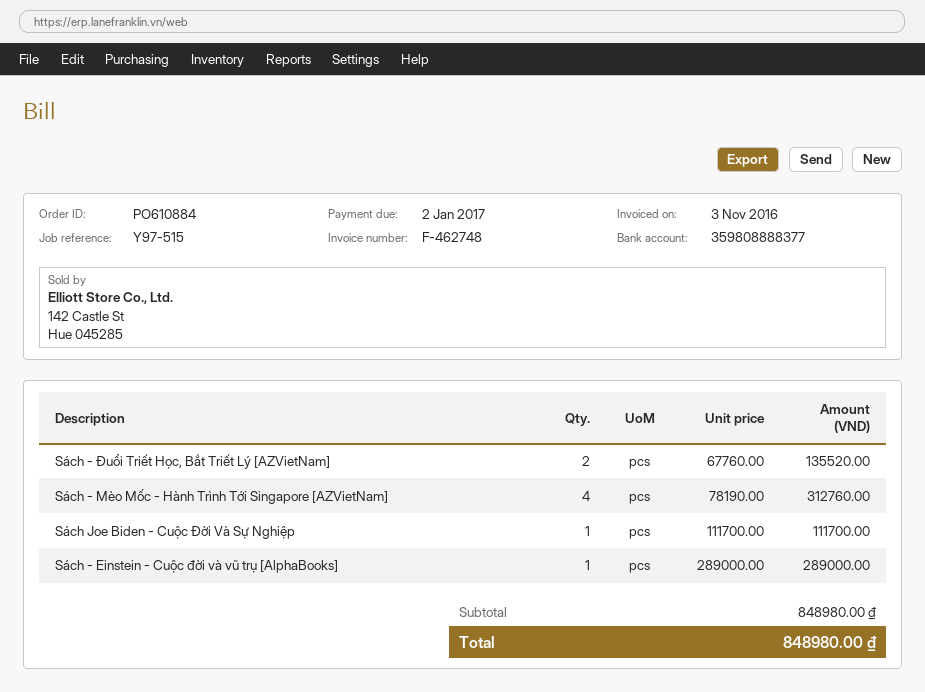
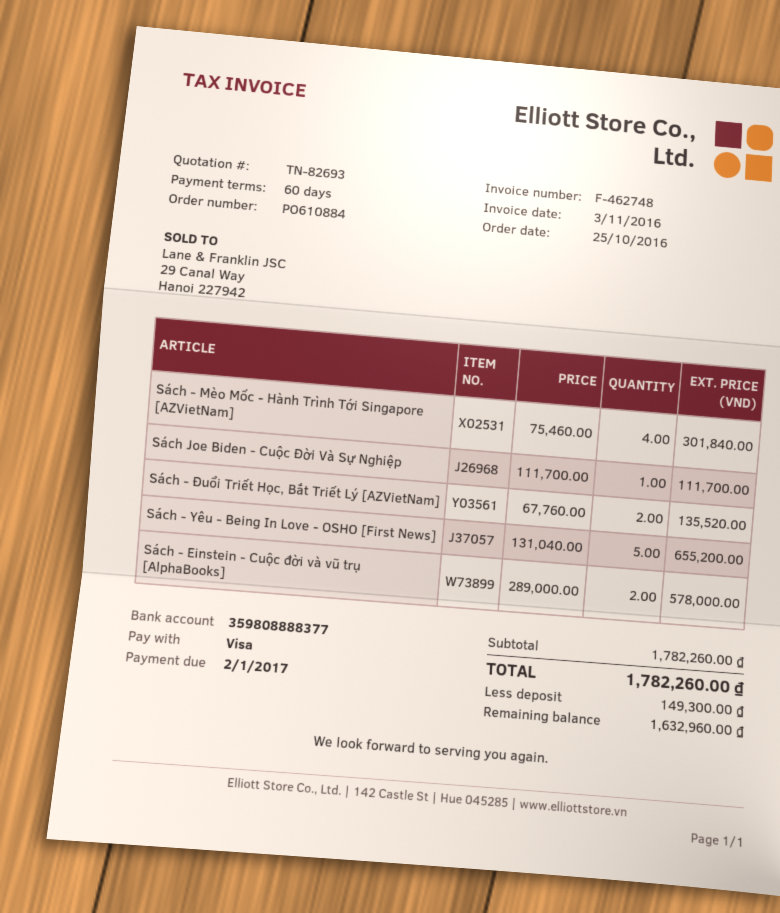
Sách - Mèo Mốc - Hành Trình Tới Singapore [AZVietNam]: 4 x 78190.00 = 312760.00 -> 4 x 75460.00 = 301840.00
Sách - Einstein - Cuộc đời và vũ trụ [AlphaBooks]: 1 x 289000.00 = 289000.00 -> 2 x 289000.00 = 578000.00
Sách - Yêu - Being In Love - OSHO [First News]: none -> 5 x 131040.00 = 655200.00
subtotal: 848980.00 -> 1782260.00
total: 848980.00 -> 1782260.00

